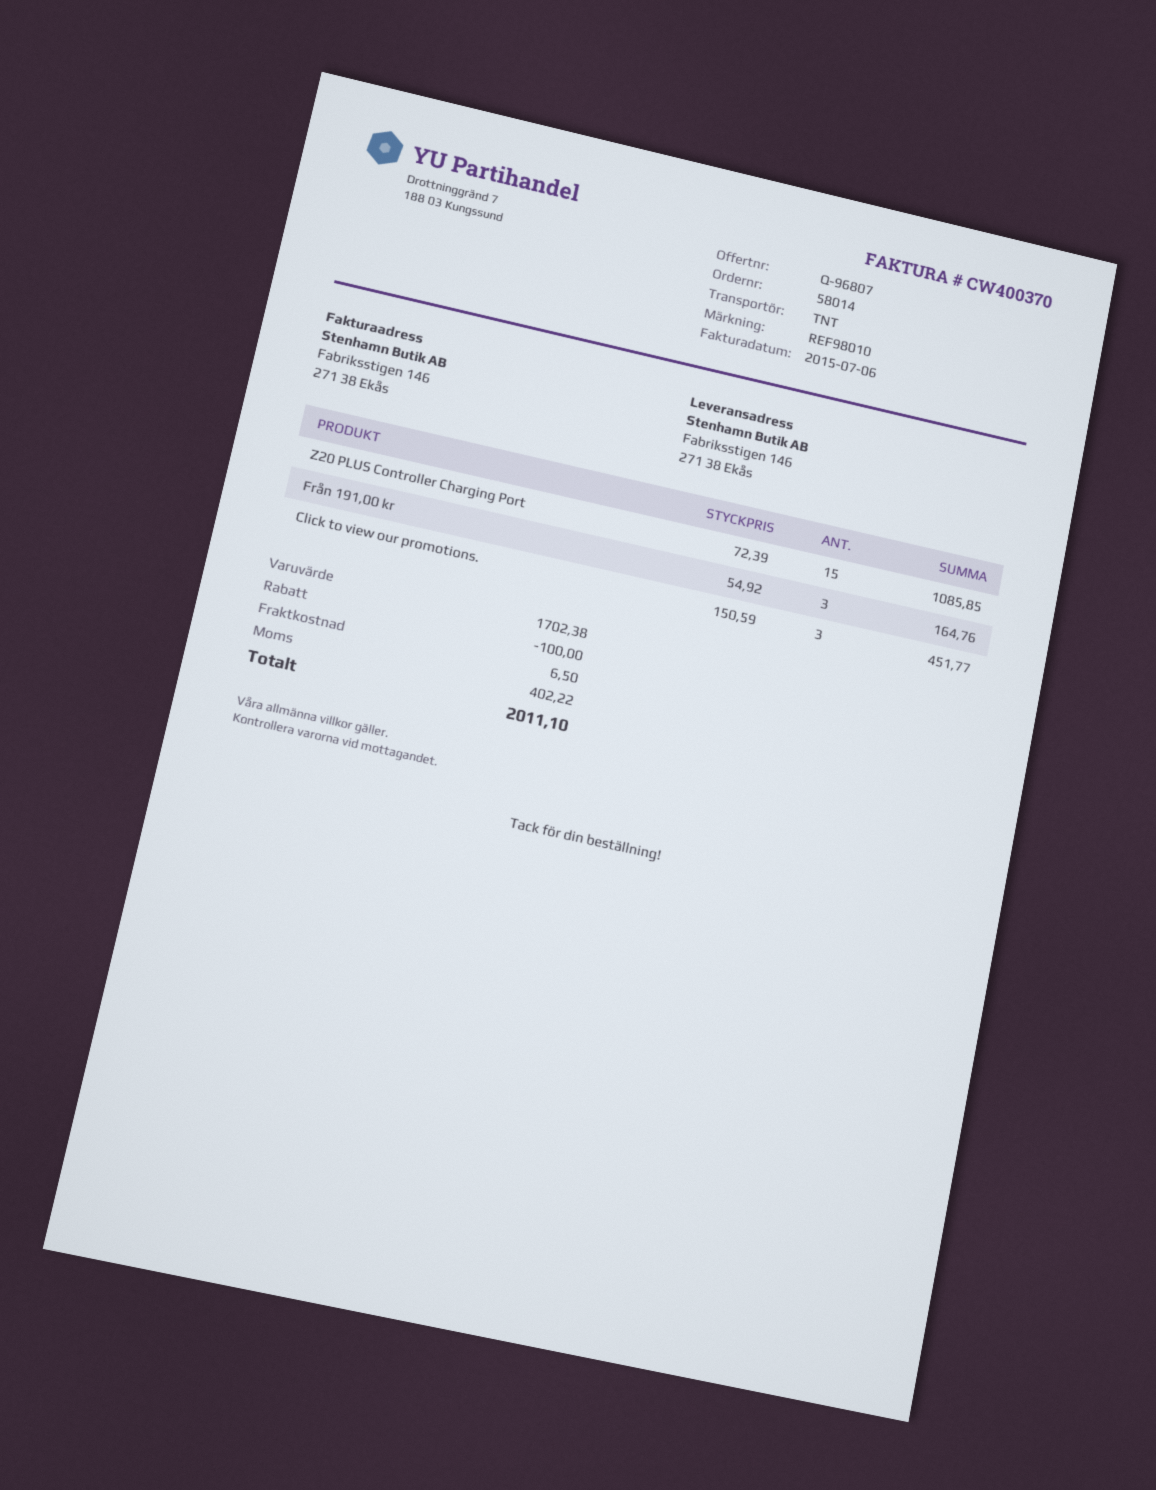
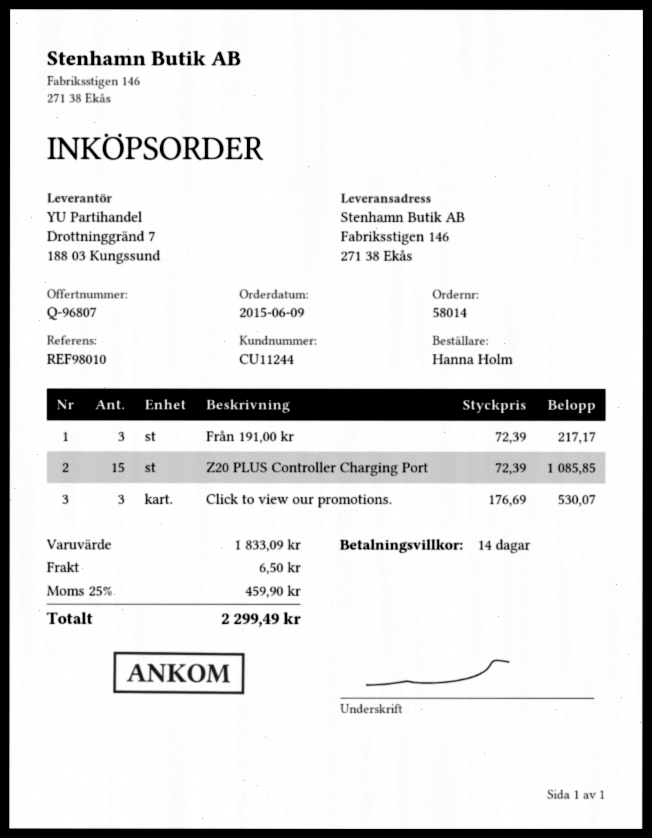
Från 191,00 kr: 3 x 54.92 = 164.76 -> 3 x 72.39 = 217.17
Click to view our promotions.: 3 x 150.59 = 451.77 -> 3 x 176.69 = 530.07
subtotal: 1702.38 -> 1833.09
discount: 100.00 -> none
tax: 402.22 -> 459.90
total: 2011.10 -> 2299.49

